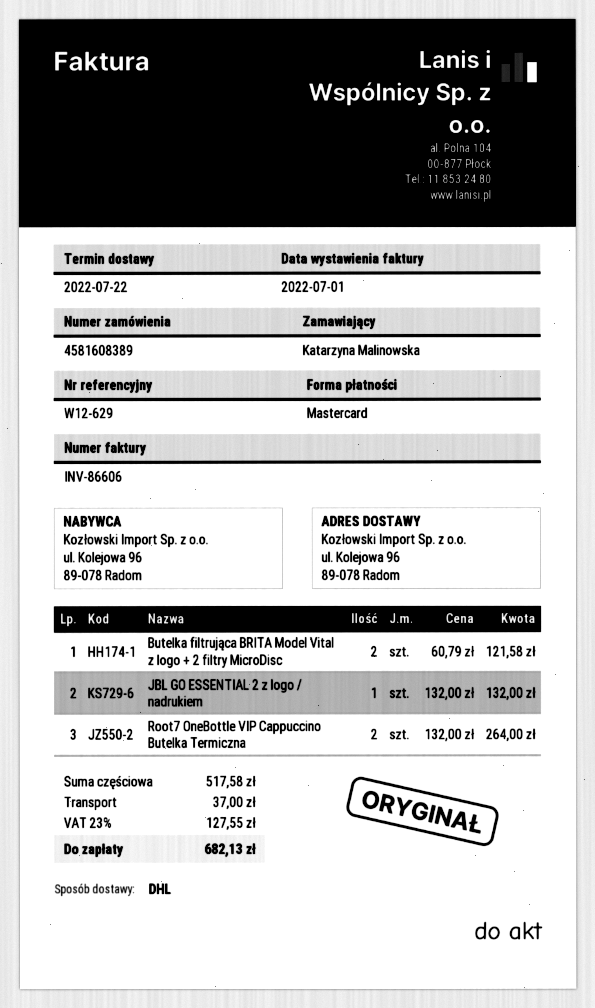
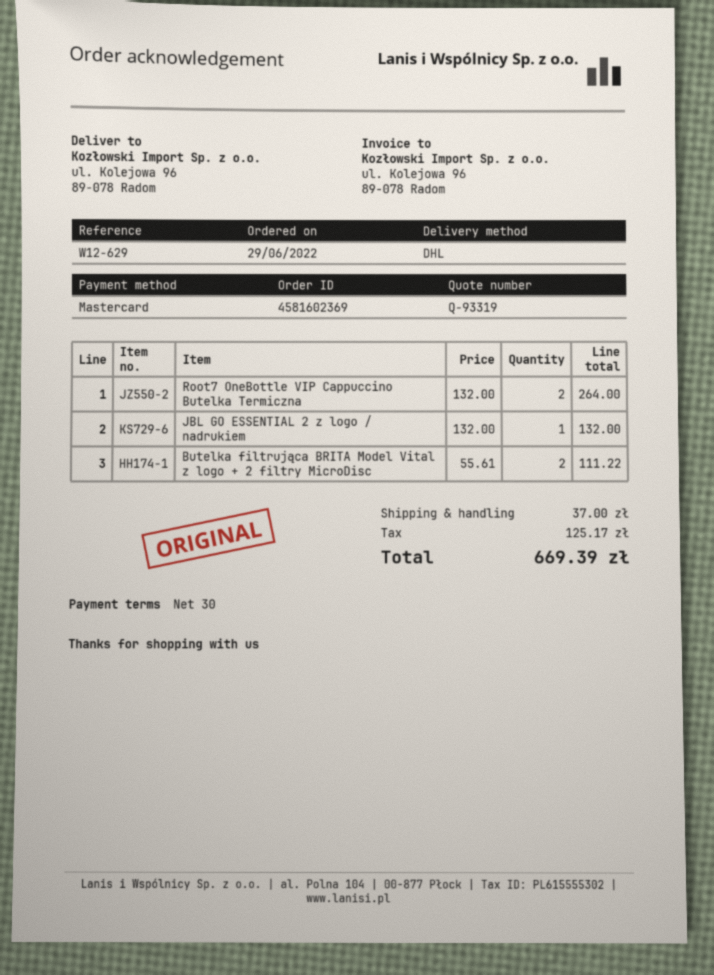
order number: 4581608389 -> 4581602369
Butelka filtrująca BRITA Model Vital z logo + 2 filtry MicroDisc: 2 x 60.79 = 121.58 -> 2 x 55.61 = 111.22
tax: 127.55 -> 125.17
total: 682.13 -> 669.39

